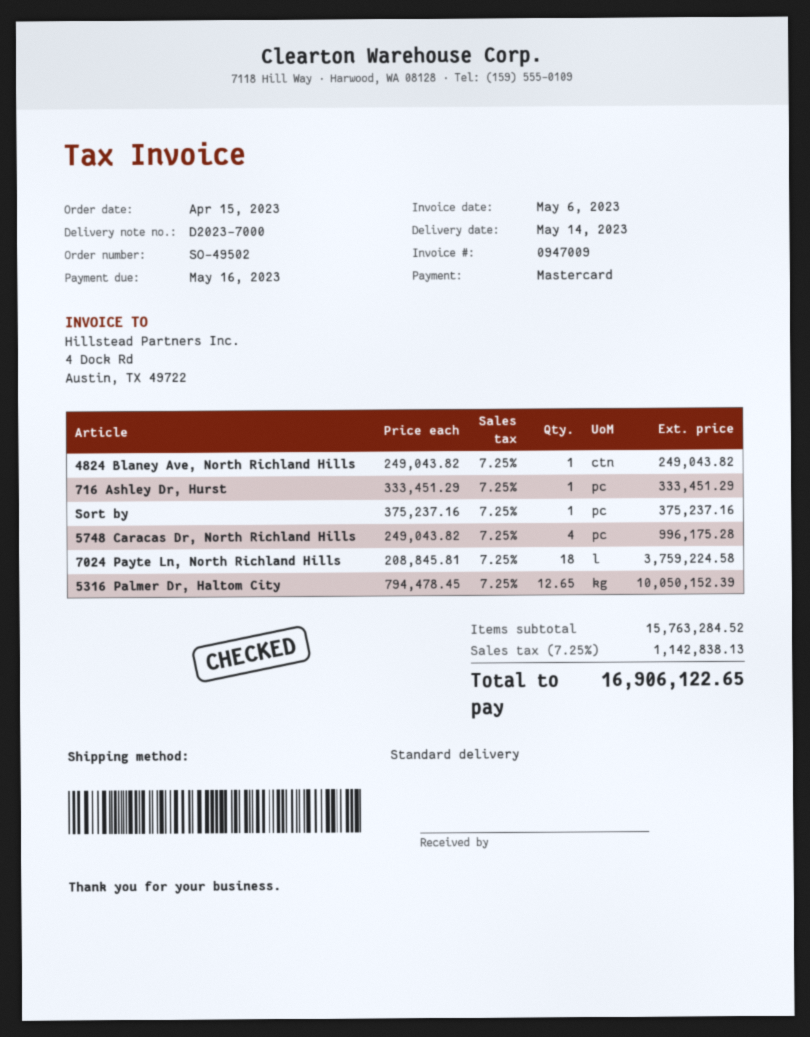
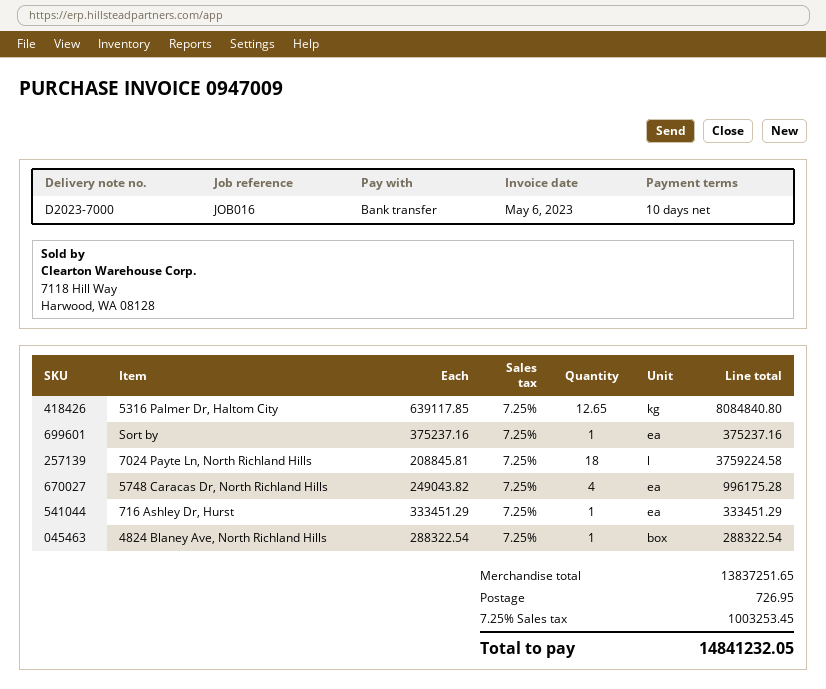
payment method: Mastercard -> bank transfer
4824 Blaney Ave, North Richland Hills: 1 x 249043.82 = 249043.82 -> 1 x 288322.54 = 288322.54
5316 Palmer Dr, Haltom City: 12.65 x 794478.45 = 10050152.39 -> 12.65 x 639117.85 = 8084840.80
subtotal: 15763284.52 -> 13837251.65
shipping: none -> 726.95
tax: 7.25% = 1142838.13 -> 7.25% = 1003253.45
total: 16906122.65 -> 14841232.05

